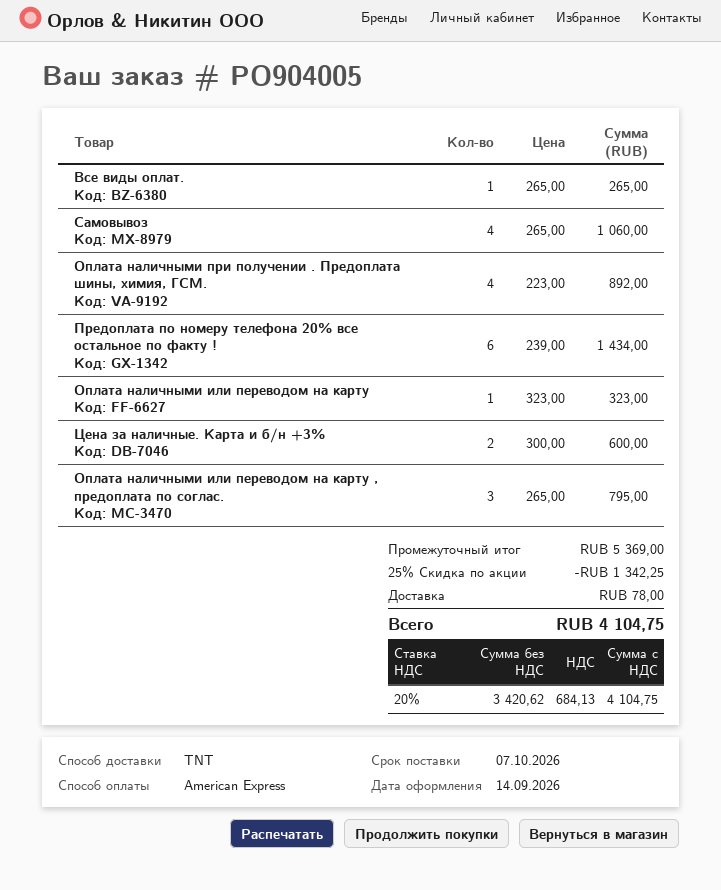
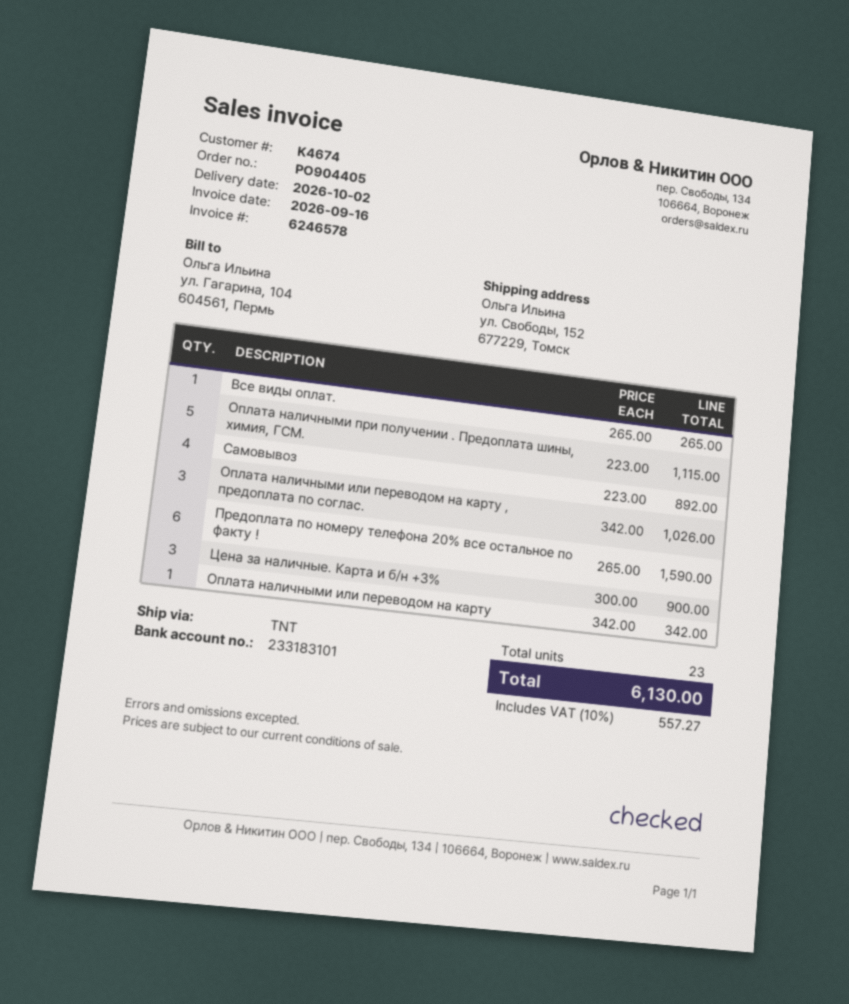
order number: PO904005 -> PO904405
delivery date: 2026-10-07 -> 2026-10-02
Самовывоз: 4 x 265.00 = 1060.00 -> 4 x 223.00 = 892.00
Оплата наличными при получении . Предоплата шины, химия, ГСМ.: 4 x 223.00 = 892.00 -> 5 x 223.00 = 1115.00
Предоплата по номеру телефона 20% все остальное по факту !: 6 x 239.00 = 1434.00 -> 6 x 265.00 = 1590.00
Оплата наличными или переводом на карту: 1 x 323.00 = 323.00 -> 1 x 342.00 = 342.00
Цена за наличные. Карта и б/н +3%: 2 x 300.00 = 600.00 -> 3 x 300.00 = 900.00
Оплата наличными или переводом на карту , предоплата по соглас.: 3 x 265.00 = 795.00 -> 3 x 342.00 = 1026.00
discount: 25% = 1342.25 -> none
shipping: 78.00 -> none
tax: 20% = 684.13 -> 10% = 557.27
total: 4104.75 -> 6130.00

